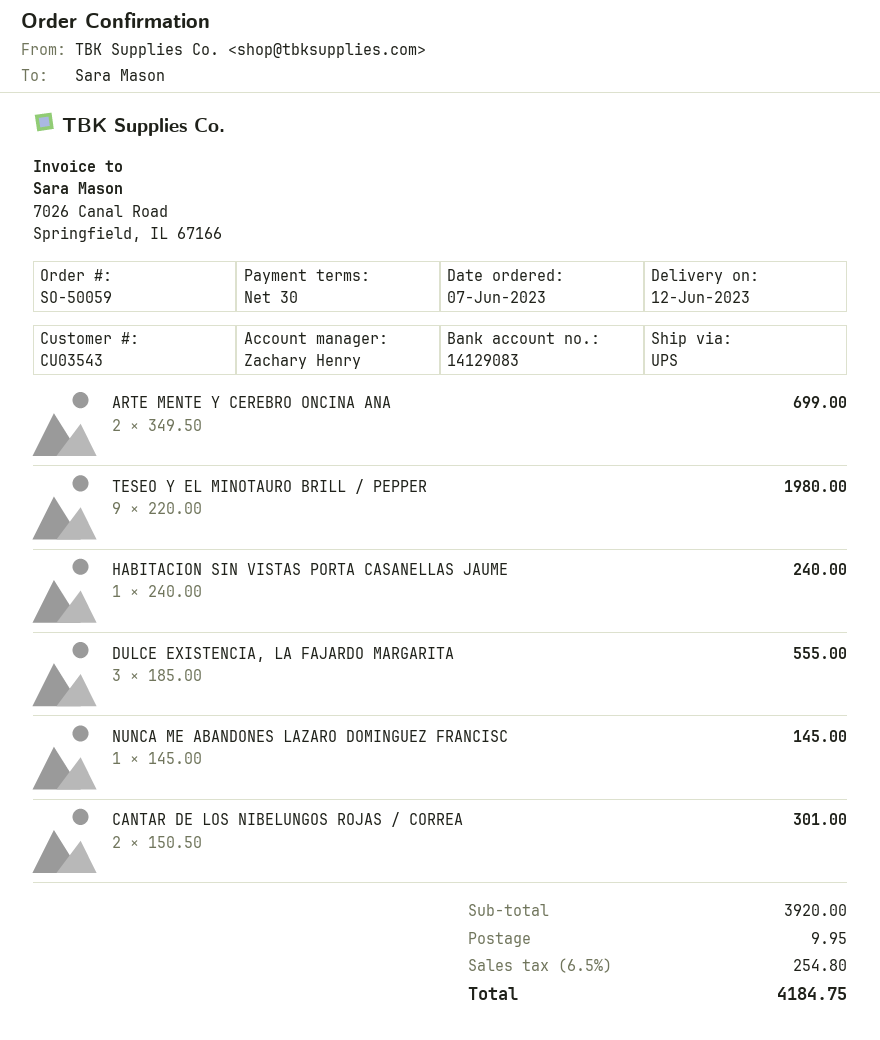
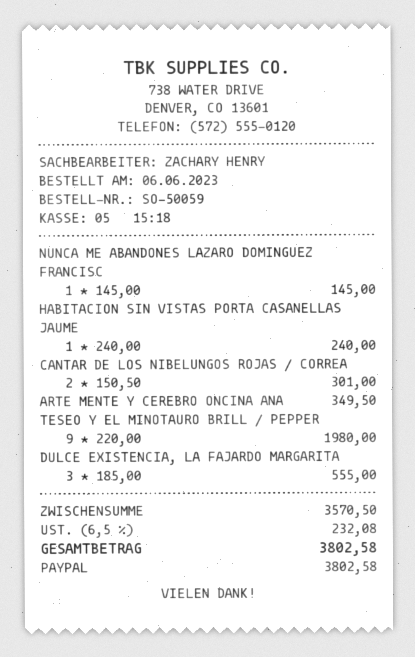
order date: 2023-06-07 -> 2023-06-06
ARTE MENTE Y CEREBRO ONCINA ANA: 2 x 349.50 = 699.00 -> 1 x 349.50 = 349.50
subtotal: 3920.00 -> 3570.50
shipping: 9.95 -> none
tax: 6.5% = 254.80 -> 6.5% = 232.08
total: 4184.75 -> 3802.58

